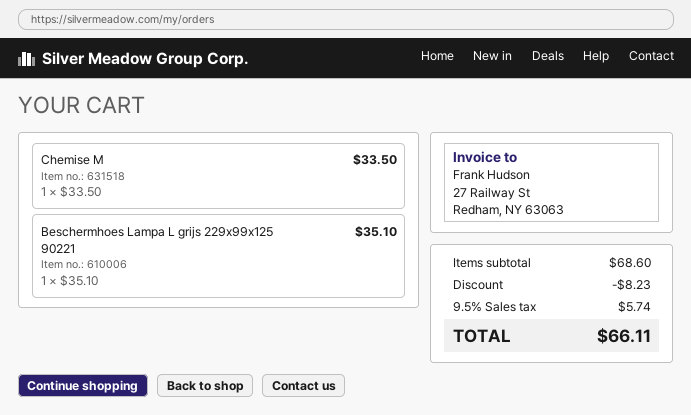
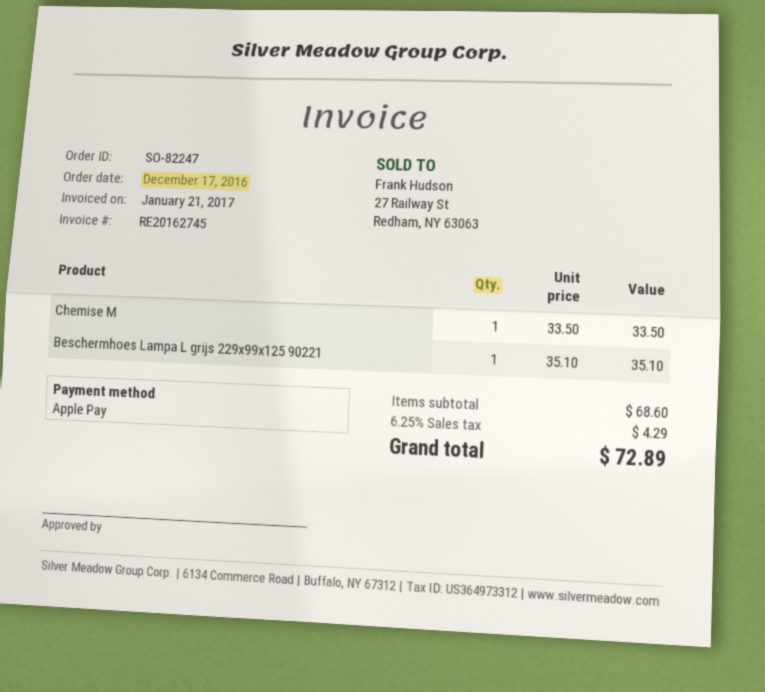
discount: 8.23 -> none
tax: 9.5% = 5.74 -> 6.25% = 4.29
total: 66.11 -> 72.89

